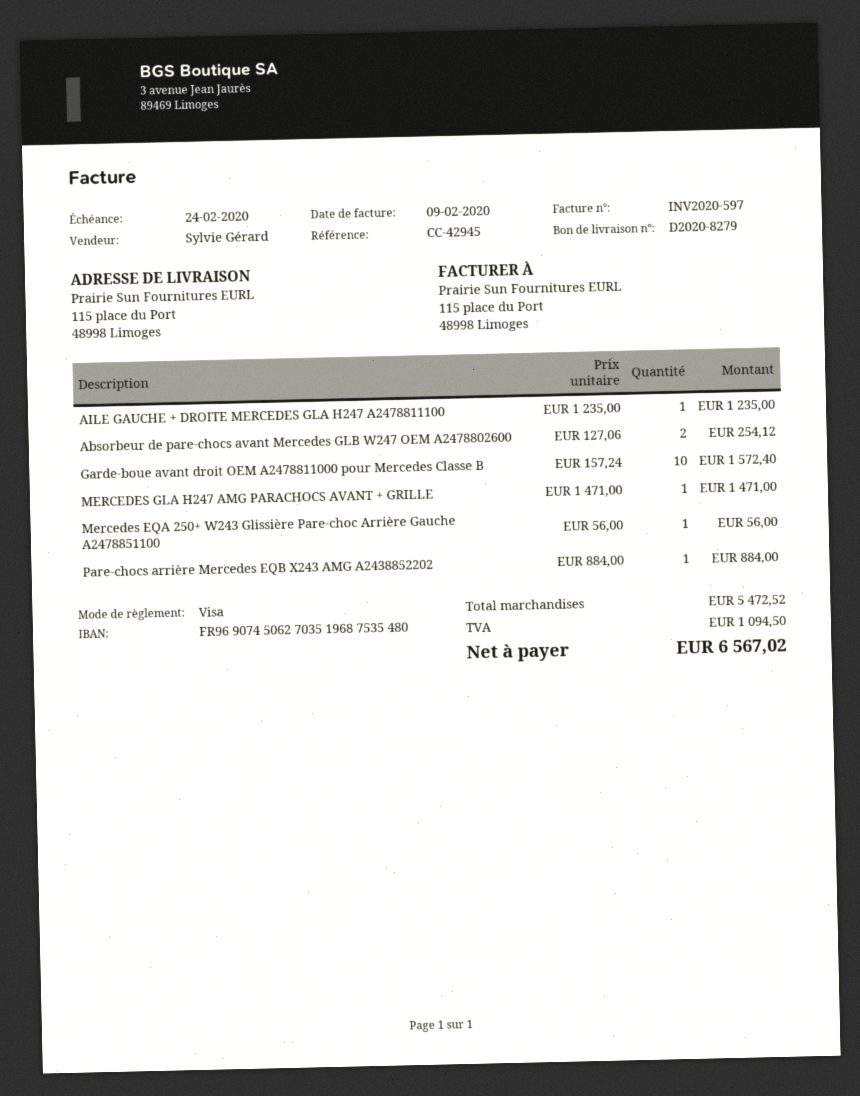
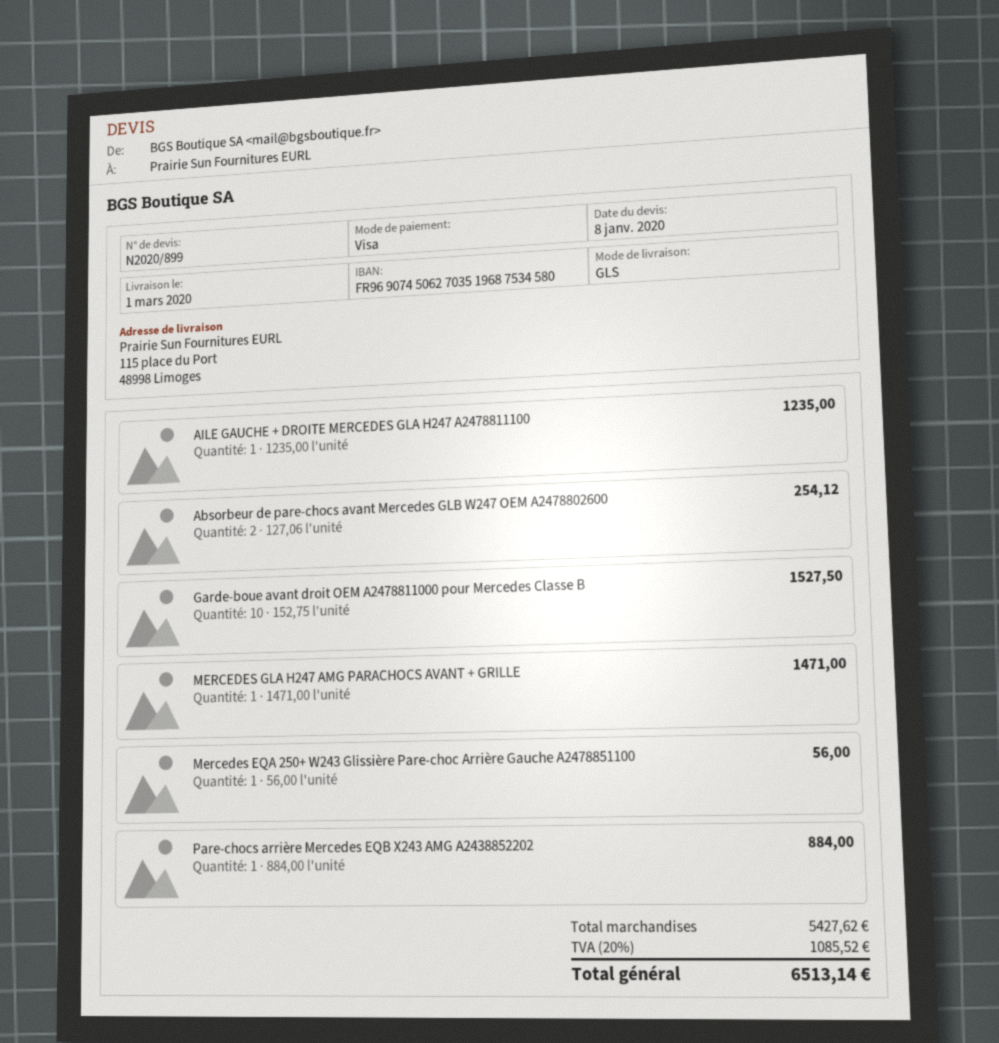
bank account: FR9690745062703519687535480 -> FR9690745062703519687534580
Garde-boue avant droit OEM A2478811000 pour Mercedes Classe B: 10 x 157.24 = 1572.40 -> 10 x 152.75 = 1527.50
subtotal: 5472.52 -> 5427.62
tax: 1094.50 -> 1085.52
total: 6567.02 -> 6513.14

